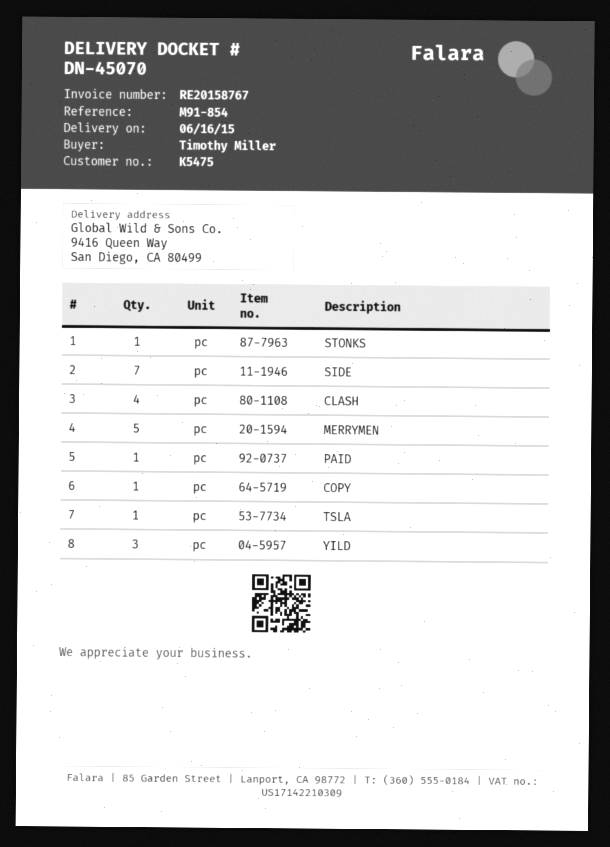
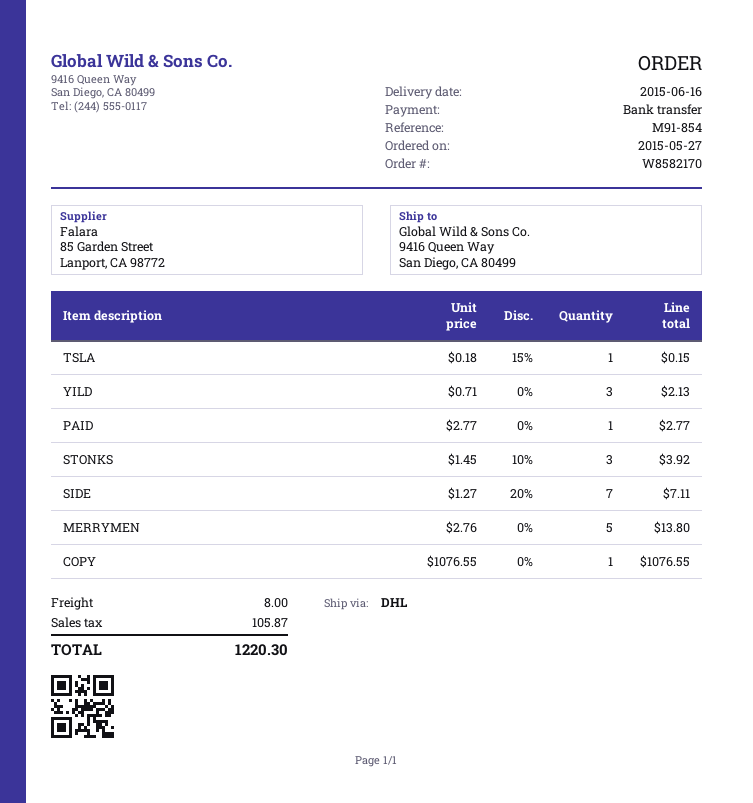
STONKS: 1 -> 3
CLASH: 4 -> none

